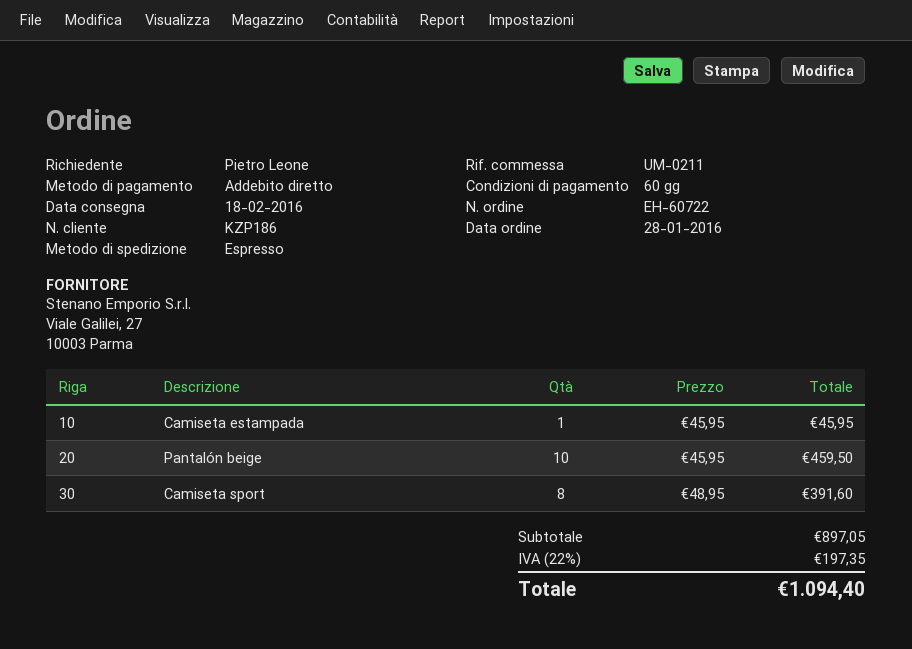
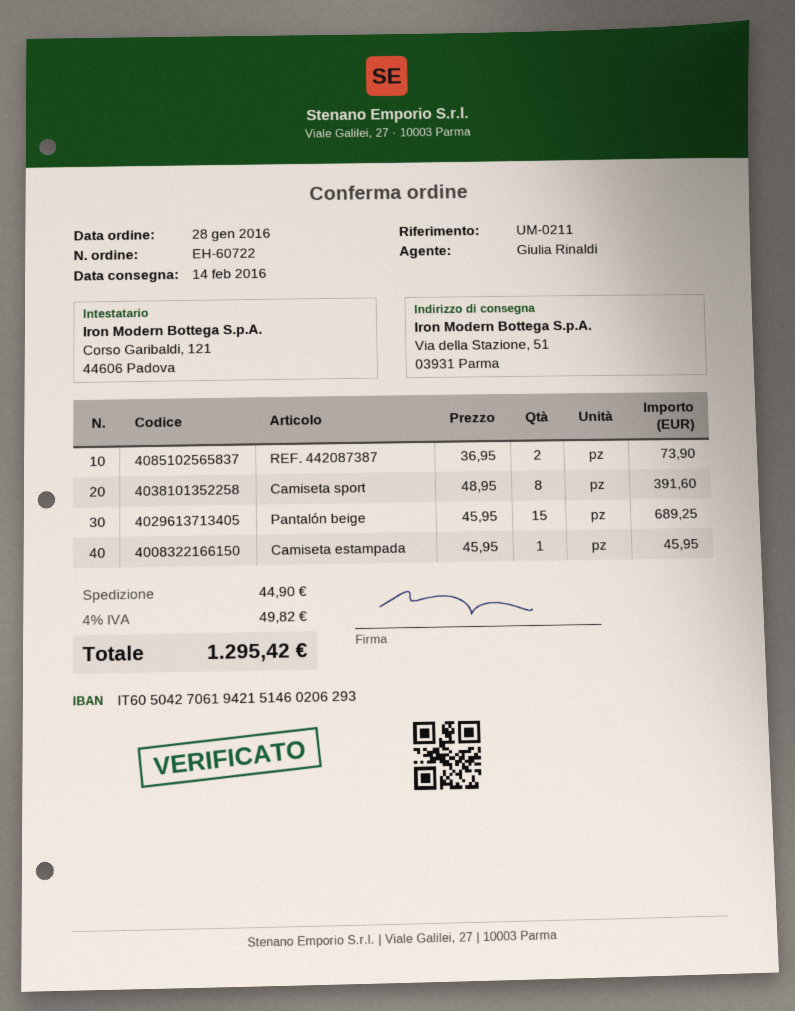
delivery date: 2016-02-18 -> 2016-02-14
Pantalón beige: 10 x 45.95 = 459.50 -> 15 x 45.95 = 689.25
REF. 442087387: none -> 2 x 36.95 = 73.90
shipping: none -> 44.90
tax: 22% = 197.35 -> 4% = 49.82
total: 1094.40 -> 1295.42

